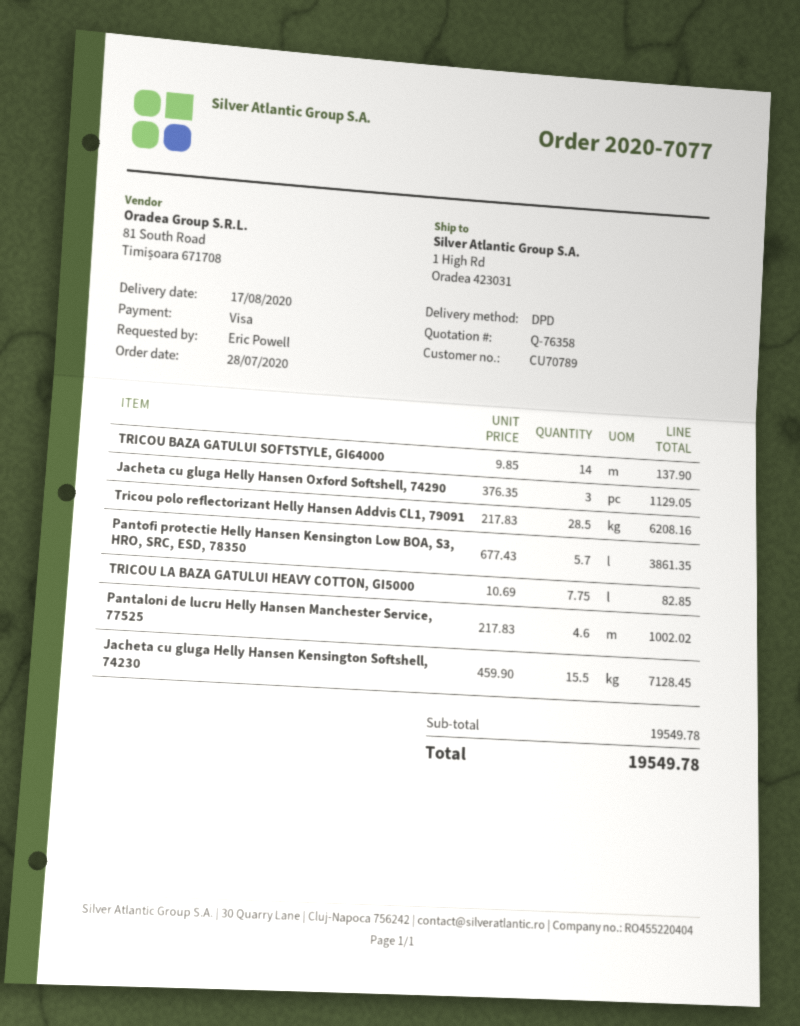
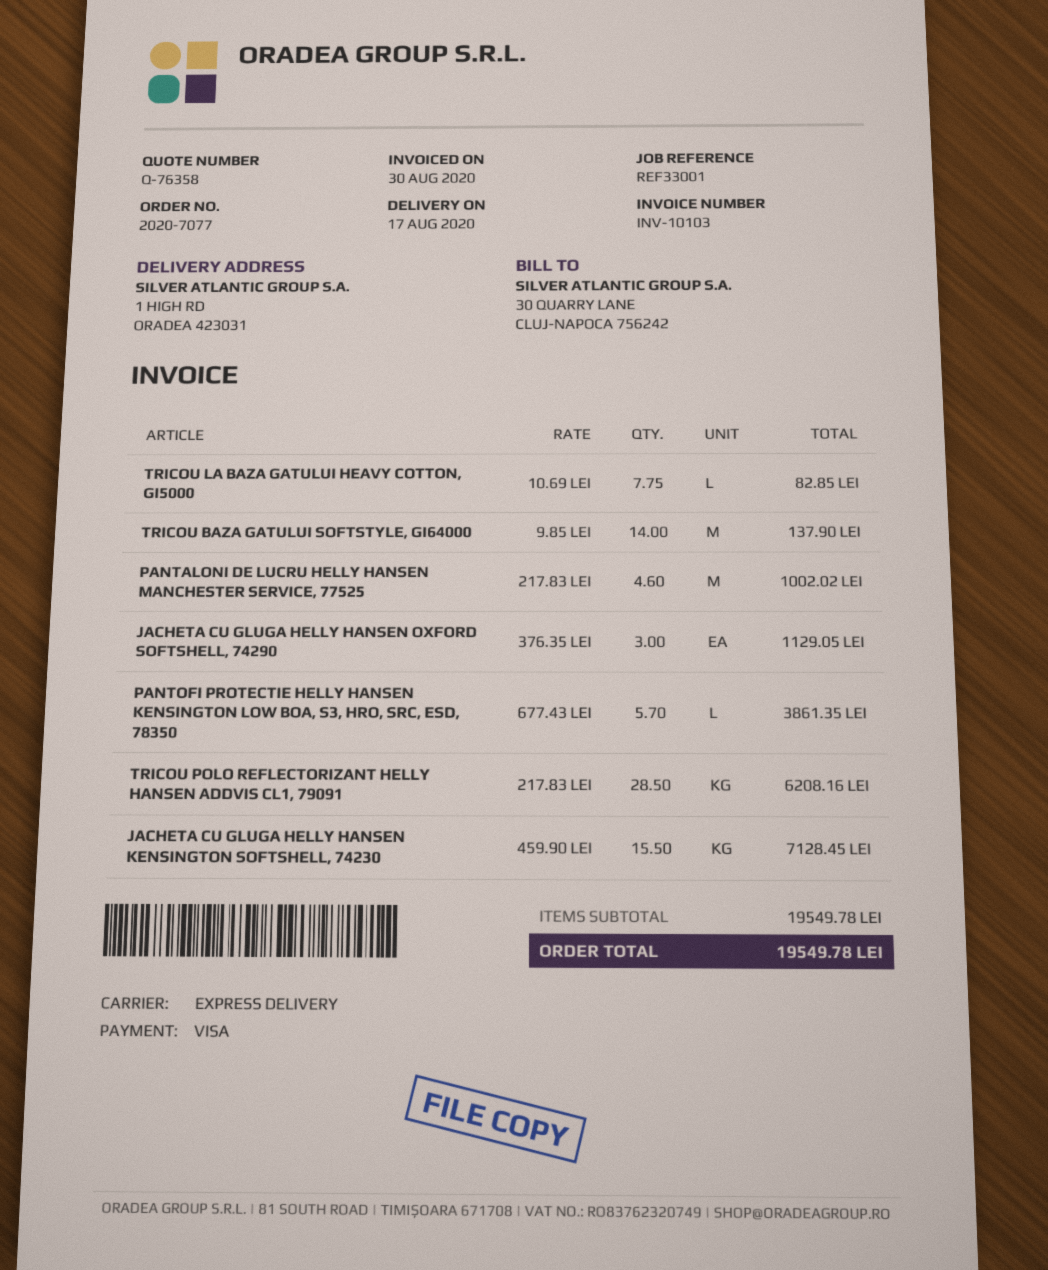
shipping method: DPD -> express

